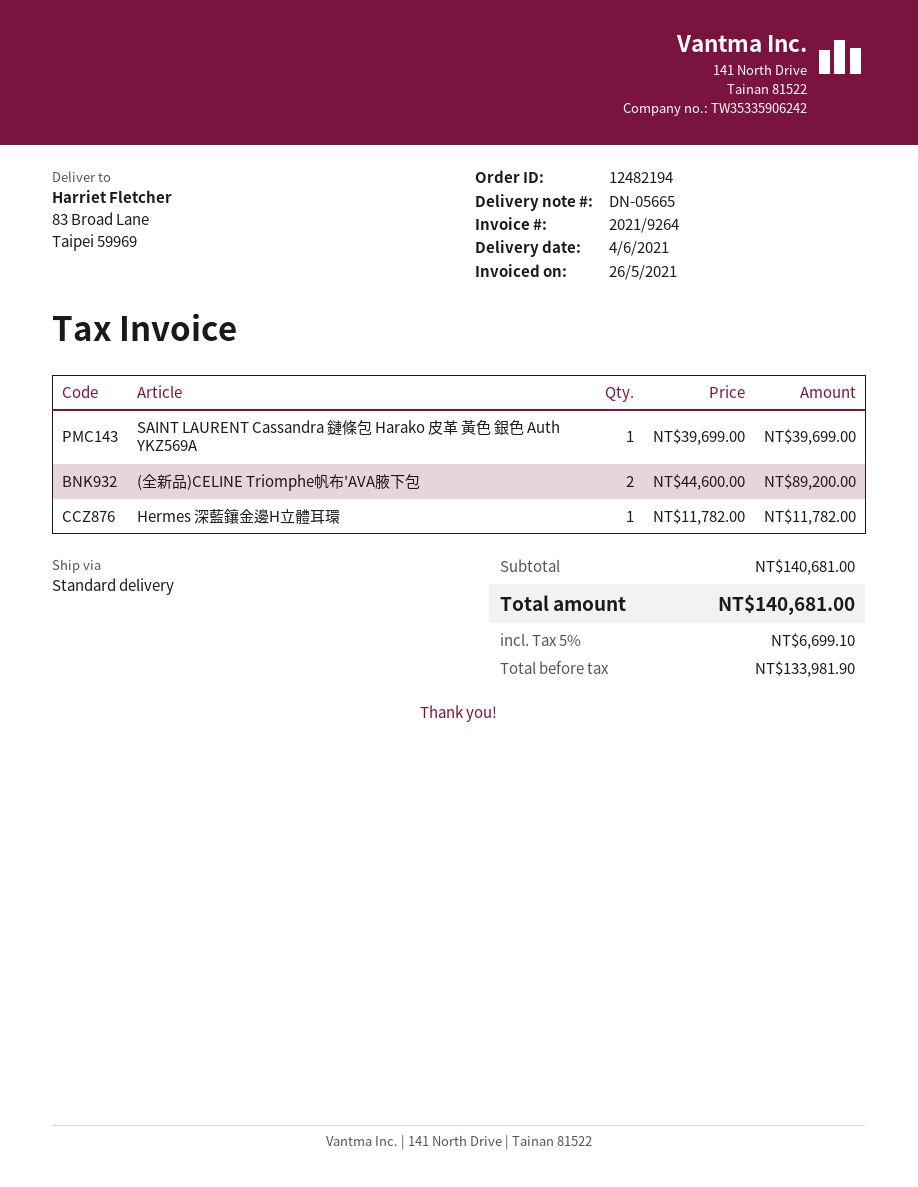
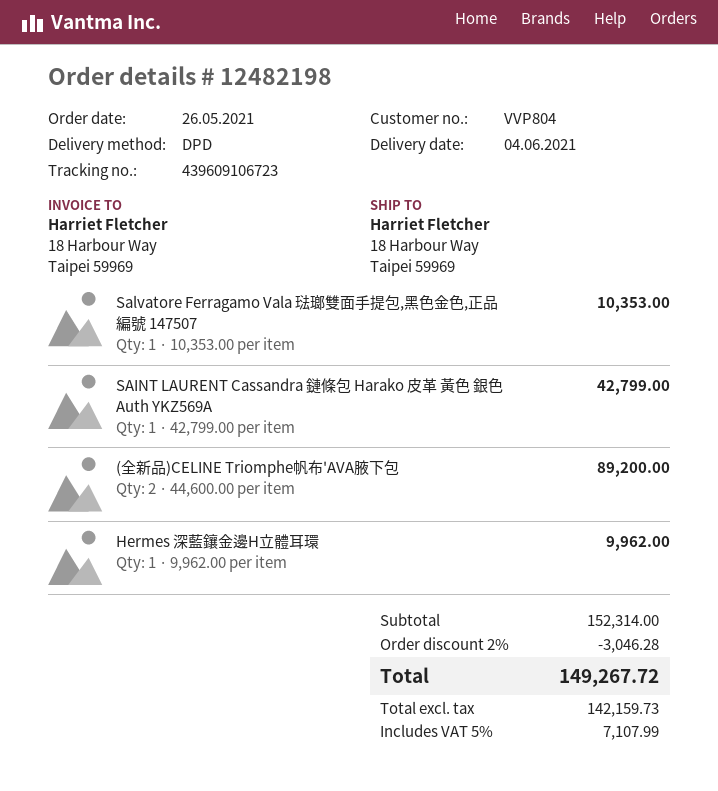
order number: 12482194 -> 12482198
shipping method: standard -> DPD
ship to: 83 Broad Lane, Taipei 59969 -> 18 Harbour Way, Taipei 59969
SAINT LAURENT Cassandra 鏈條包 Harako 皮革 黃色 銀色 Auth YKZ569A: 1 x 39699.00 = 39699.00 -> 1 x 42799.00 = 42799.00
Hermes 深藍鑲金邊H立體耳環: 1 x 11782.00 = 11782.00 -> 1 x 9962.00 = 9962.00
Salvatore Ferragamo Vala 琺瑯雙面手提包,黑色金色,正品編號 147507: none -> 1 x 10353.00 = 10353.00
subtotal: 140681.00 -> 152314.00
discount: none -> 2% = 3046.28
net: 133981.90 -> 142159.73
tax: 5% = 6699.10 -> 5% = 7107.99
total: 140681.00 -> 149267.72

